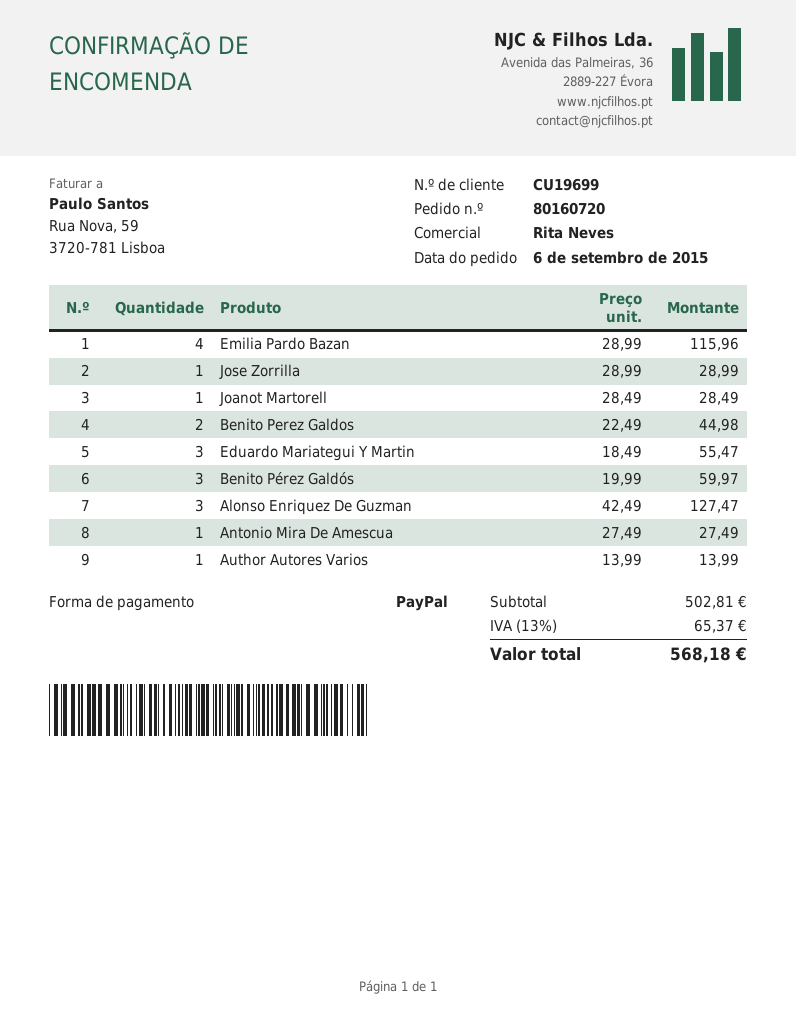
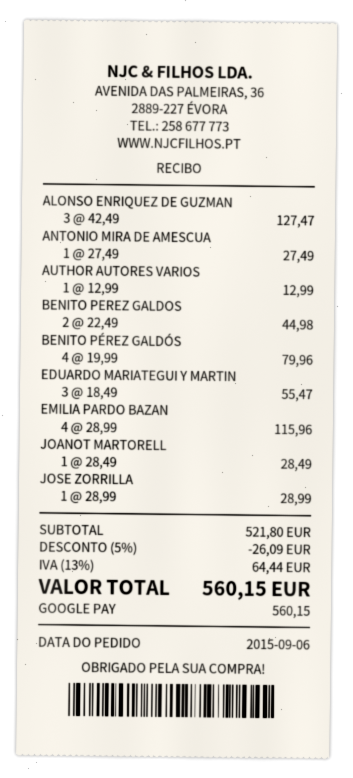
payment method: PayPal -> Google Pay
Benito Pérez Galdós: 3 x 19.99 = 59.97 -> 4 x 19.99 = 79.96
Author Autores Varios: 1 x 13.99 = 13.99 -> 1 x 12.99 = 12.99
subtotal: 502.81 -> 521.80
discount: none -> 5% = 26.09
tax: 13% = 65.37 -> 13% = 64.44
total: 568.18 -> 560.15

